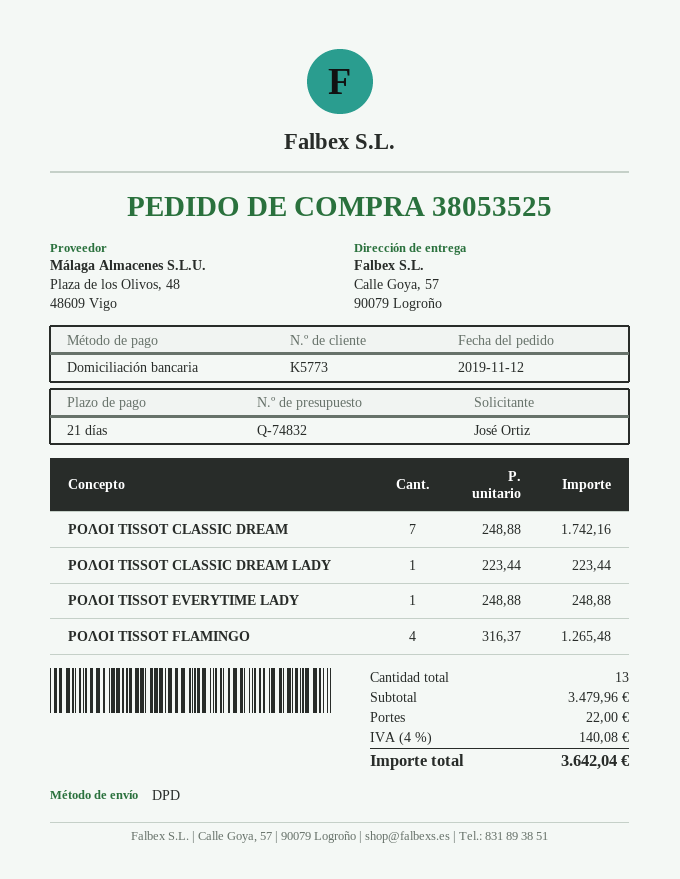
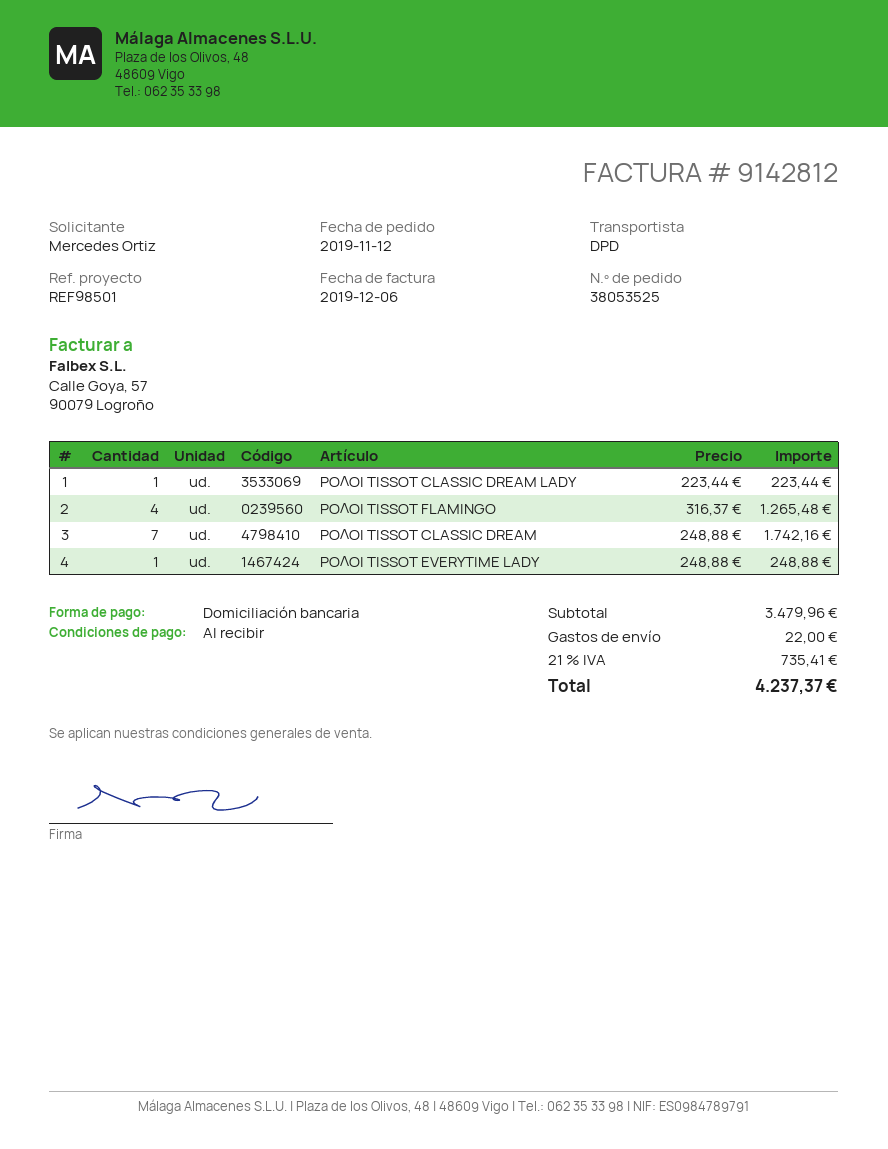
payment terms: 21 days -> on receipt
ordered by: José Ortiz -> Mercedes Ortiz
tax: 4% = 140.08 -> 21% = 735.41
total: 3642.04 -> 4237.37

